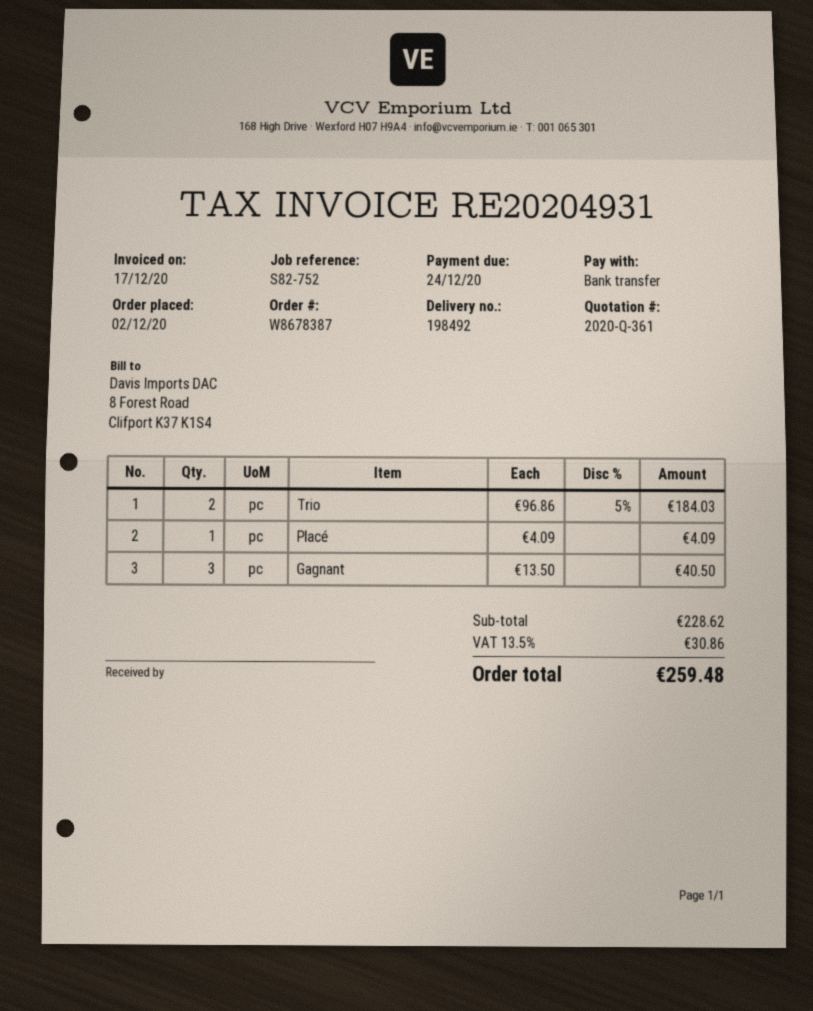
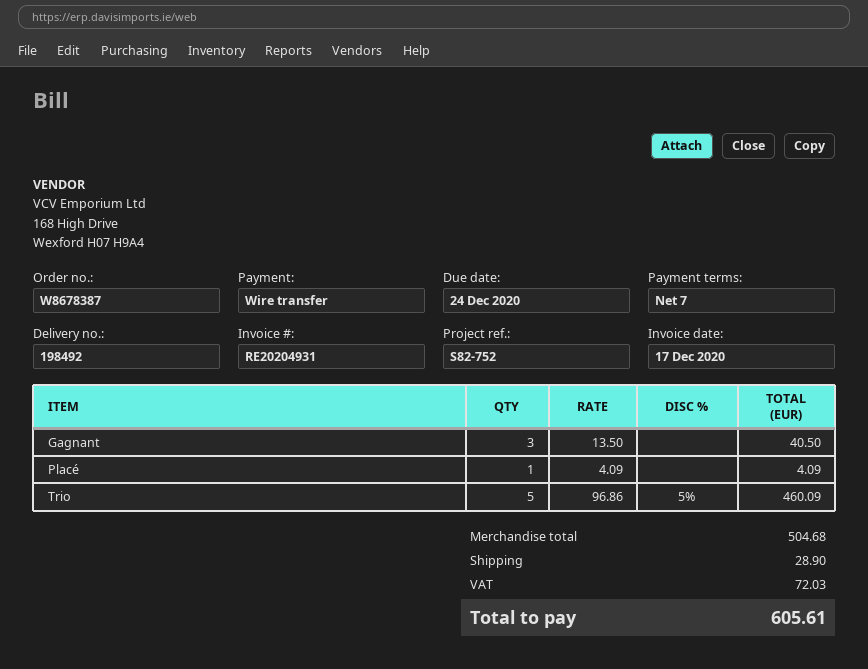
Trio: 2 x 96.86 - 5% = 184.03 -> 5 x 96.86 - 5% = 460.09
subtotal: 228.62 -> 504.68
shipping: none -> 28.90
tax: 30.86 -> 72.03
total: 259.48 -> 605.61

